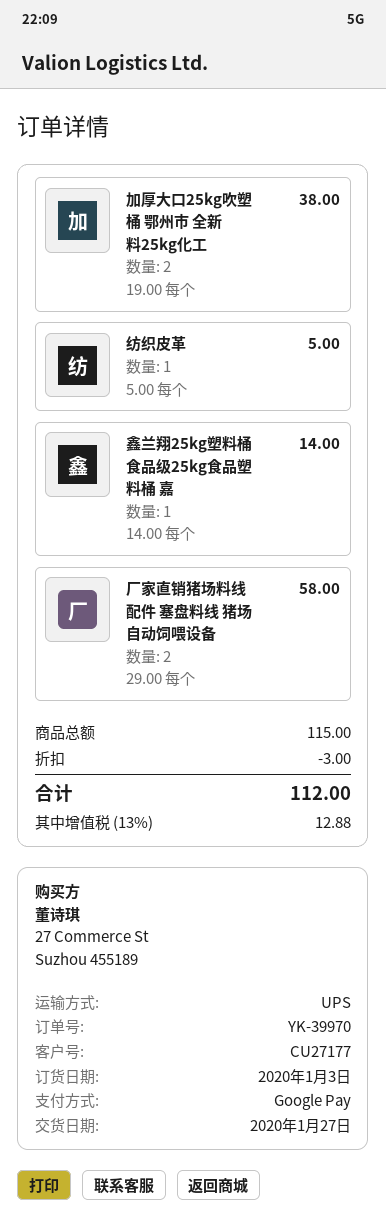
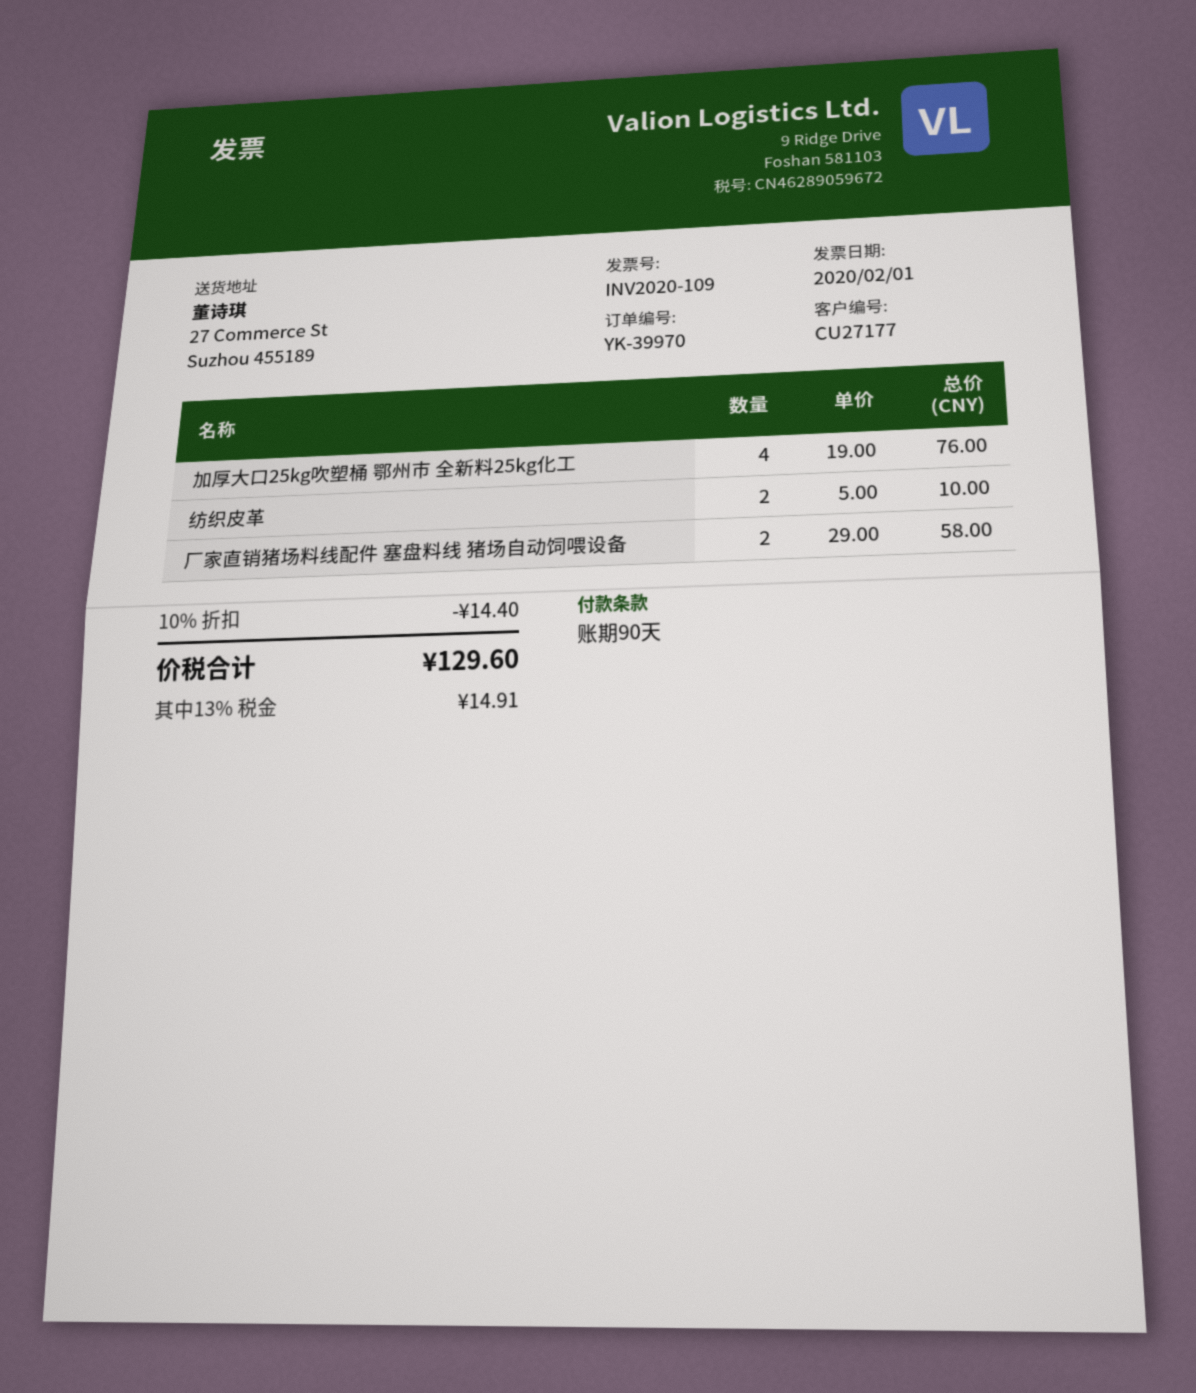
加厚大口25kg吹塑桶 鄂州市 全新料25kg化工: 2 x 19.00 = 38.00 -> 4 x 19.00 = 76.00
纺织皮革: 1 x 5.00 = 5.00 -> 2 x 5.00 = 10.00
鑫兰翔25kg塑料桶 食品级25kg食品塑料桶 嘉: 1 x 14.00 = 14.00 -> none
discount: 3.00 -> 14.40
tax: 13% = 12.88 -> 13% = 14.91
total: 112.00 -> 129.60

